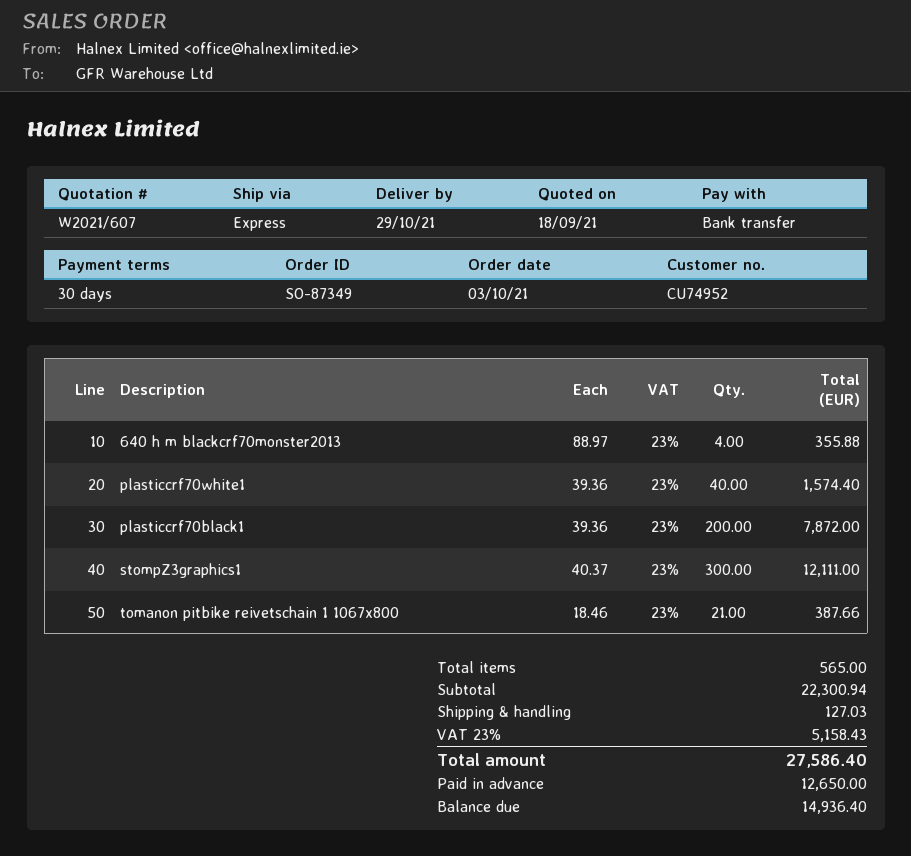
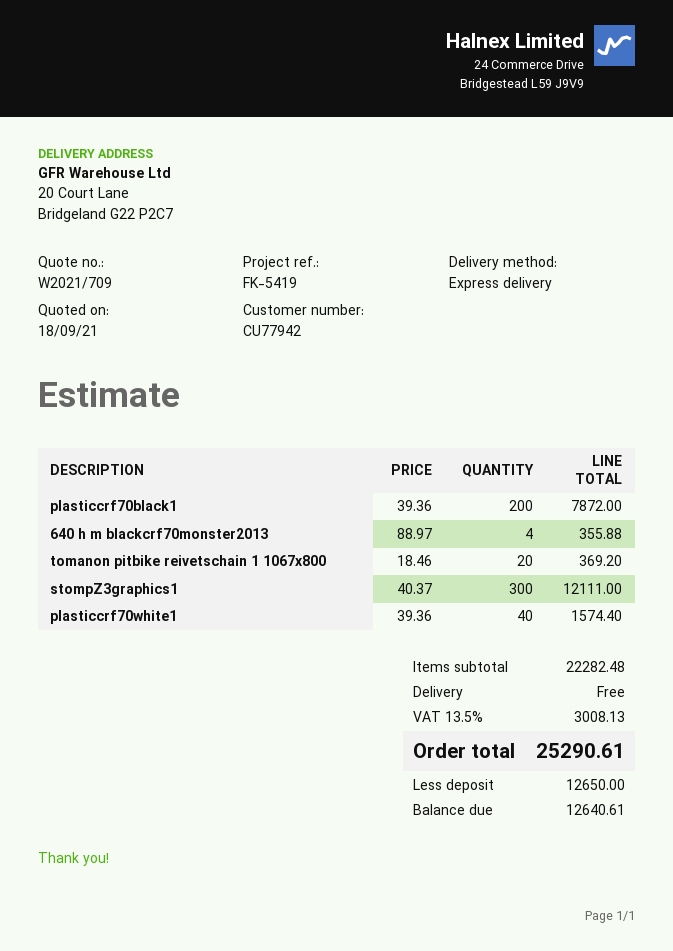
quote number: W2021/607 -> W2021/709
customer number: CU74952 -> CU77942
tomanon pitbike reivetschain 1 1067x800: 21 x 18.46 = 387.66 -> 20 x 18.46 = 369.20
subtotal: 22300.94 -> 22282.48
shipping: 127.03 -> 0.00
tax: 23% = 5158.43 -> 13.5% = 3008.13
total: 27586.40 -> 25290.61
balance: 14936.40 -> 12640.61

